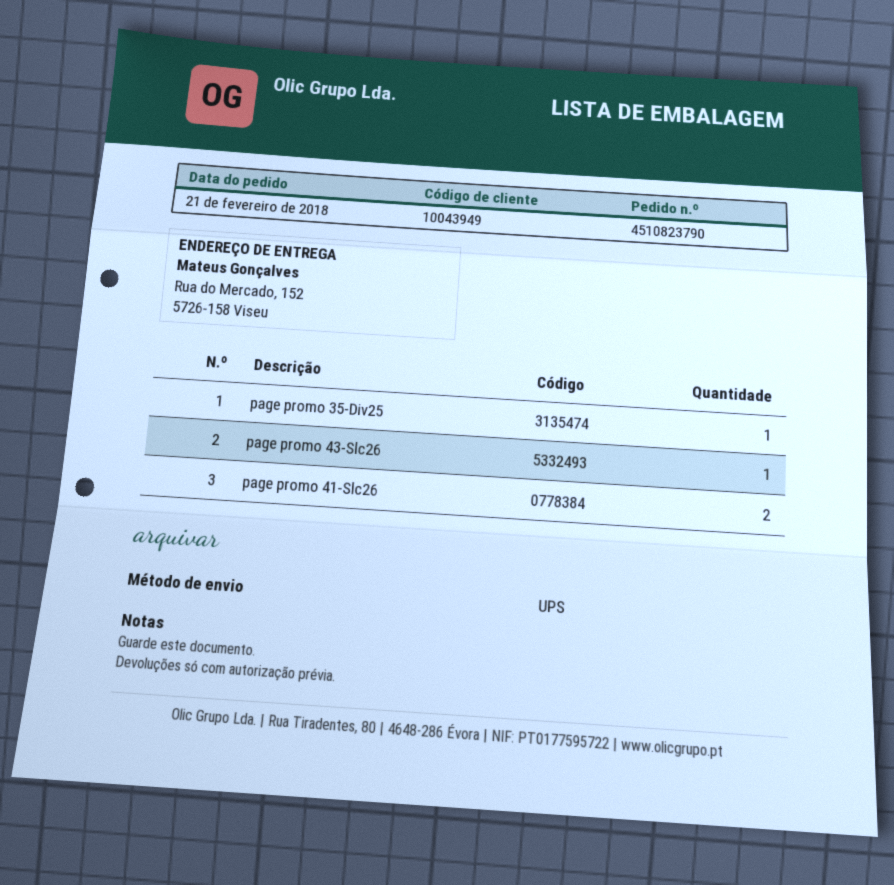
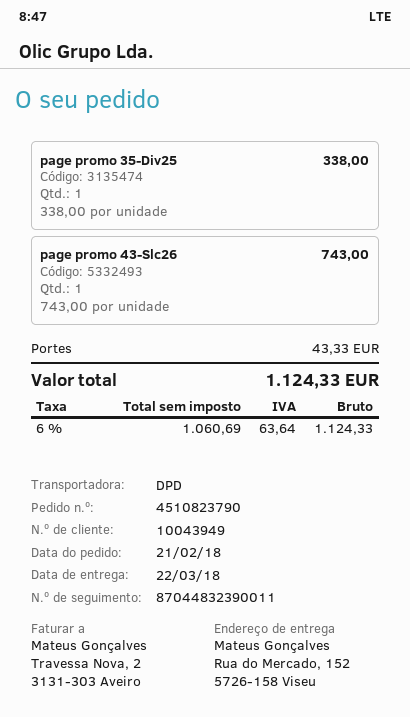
shipping method: UPS -> DPD
page promo 41-Slc26: 2 -> none

